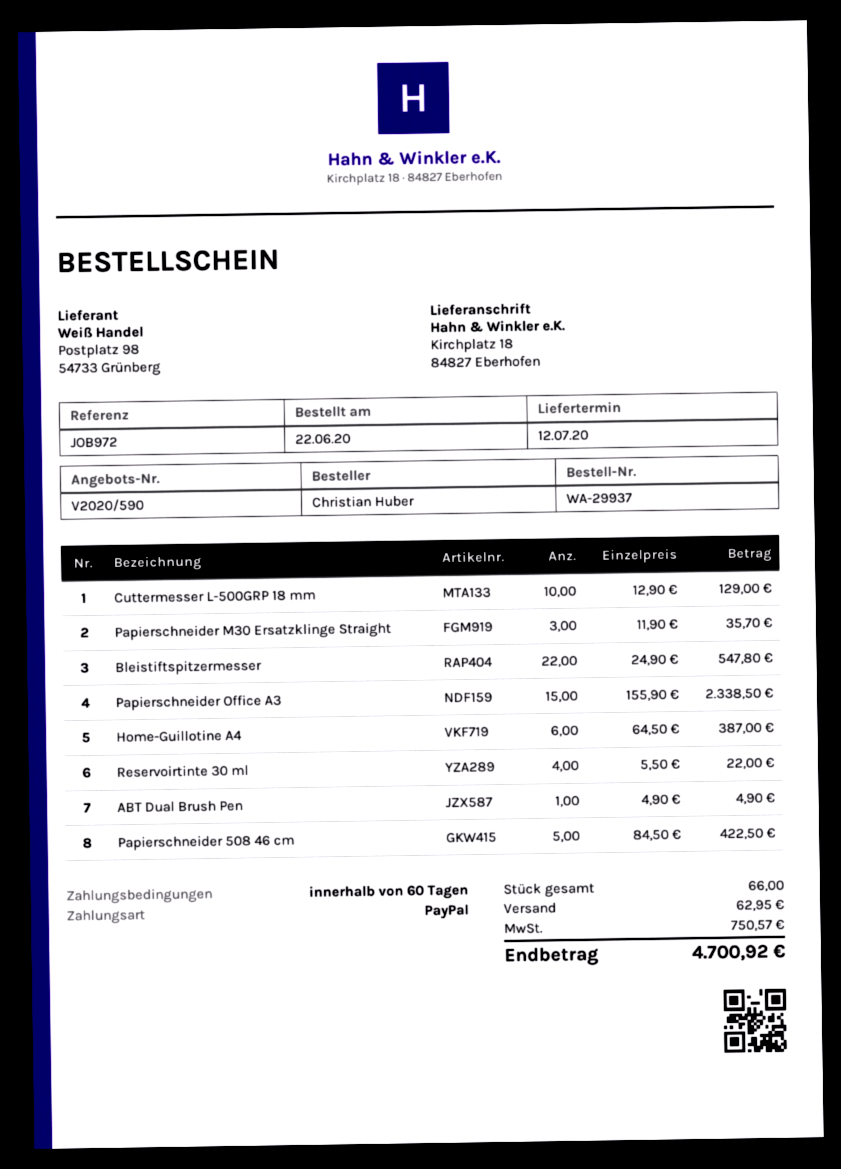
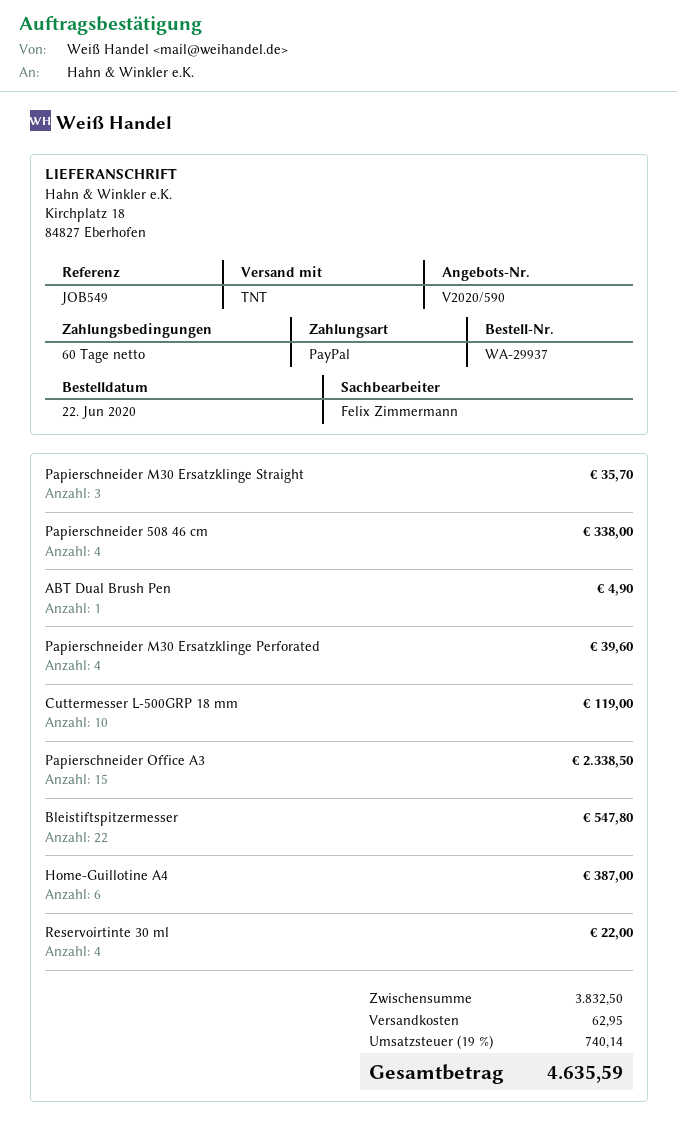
reference: JOB972 -> JOB549
Cuttermesser L-500GRP 18 mm: 10 for 129.00 -> 10 for 119.00
Papierschneider 508 46 cm: 5 for 422.50 -> 4 for 338.00
Papierschneider M30 Ersatzklinge Perforated: none -> 4 for 39.60
tax: 750.57 -> 740.14
total: 4700.92 -> 4635.59

